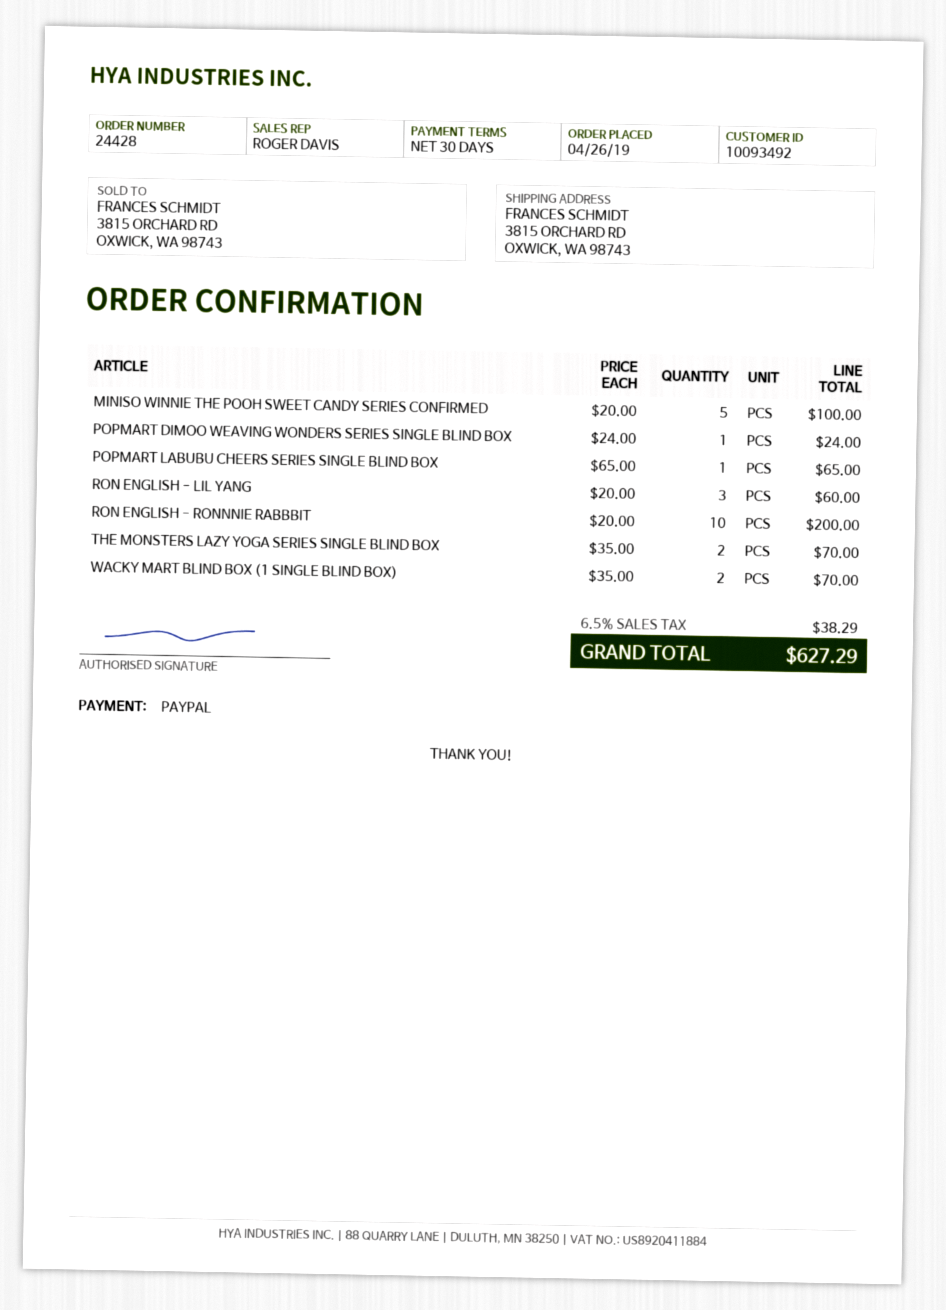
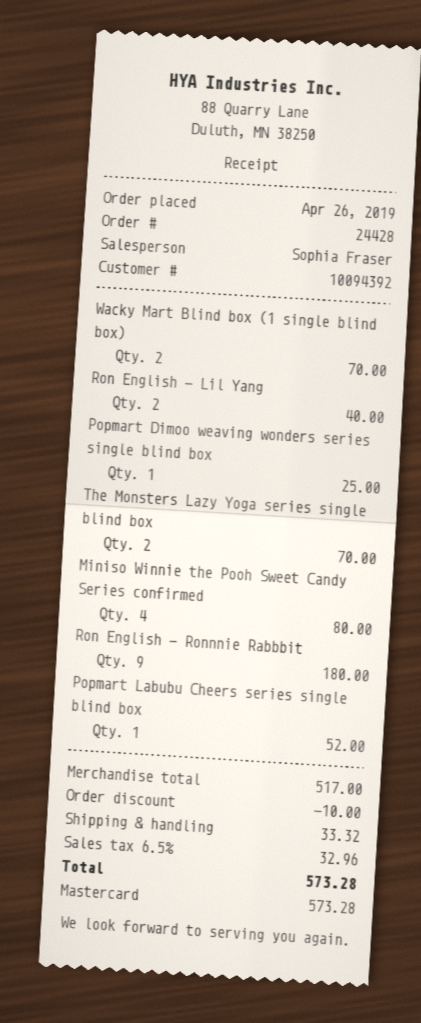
customer number: 10093492 -> 10094392
sales rep: ROGER DAVIS -> Sophia Fraser
payment method: PayPal -> Mastercard
MINISO WINNIE THE POOH SWEET CANDY SERIES CONFIRMED: 5 for 100.00 -> 4 for 80.00
POPMART DIMOO WEAVING WONDERS SERIES SINGLE BLIND BOX: 1 for 24.00 -> 1 for 25.00
POPMART LABUBU CHEERS SERIES SINGLE BLIND BOX: 1 for 65.00 -> 1 for 52.00
RON ENGLISH - LIL YANG: 3 for 60.00 -> 2 for 40.00
RON ENGLISH - RONNNIE RABBBIT: 10 for 200.00 -> 9 for 180.00
discount: none -> 10.00
shipping: none -> 33.32
tax: 6.5% = 38.29 -> 6.5% = 32.96
total: 627.29 -> 573.28

